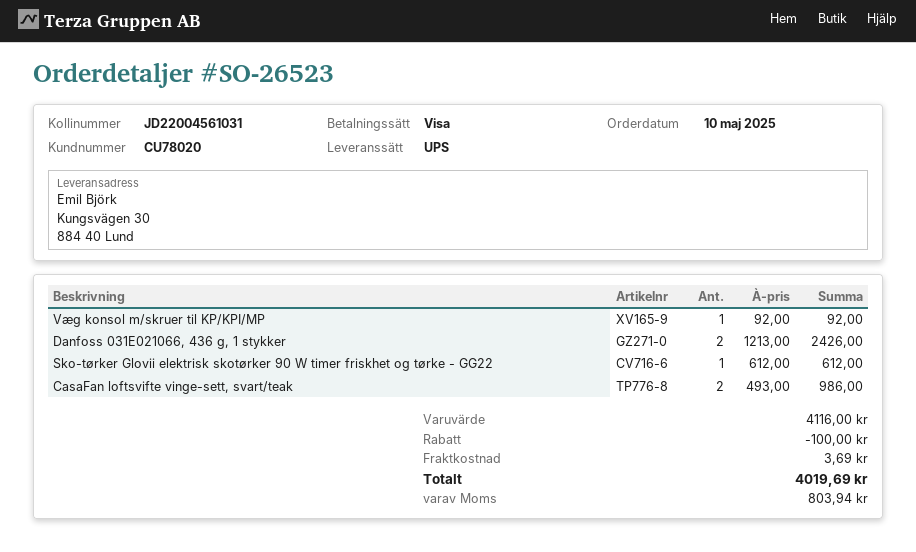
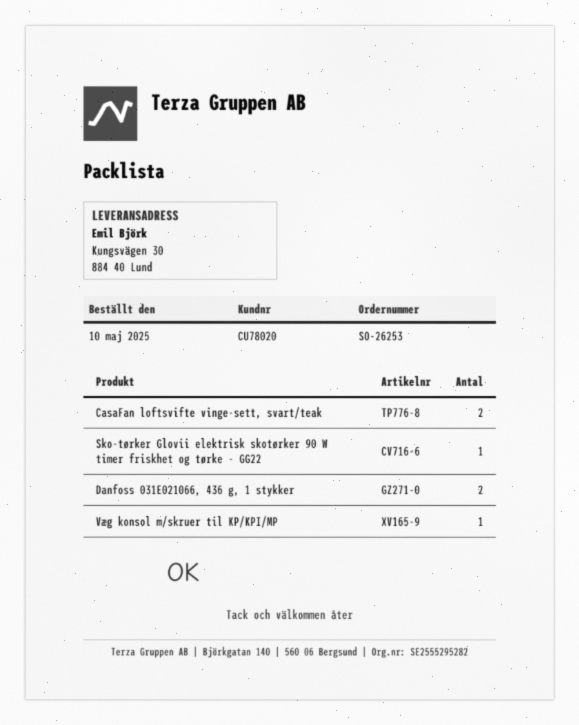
order number: SO-26523 -> SO-26253

